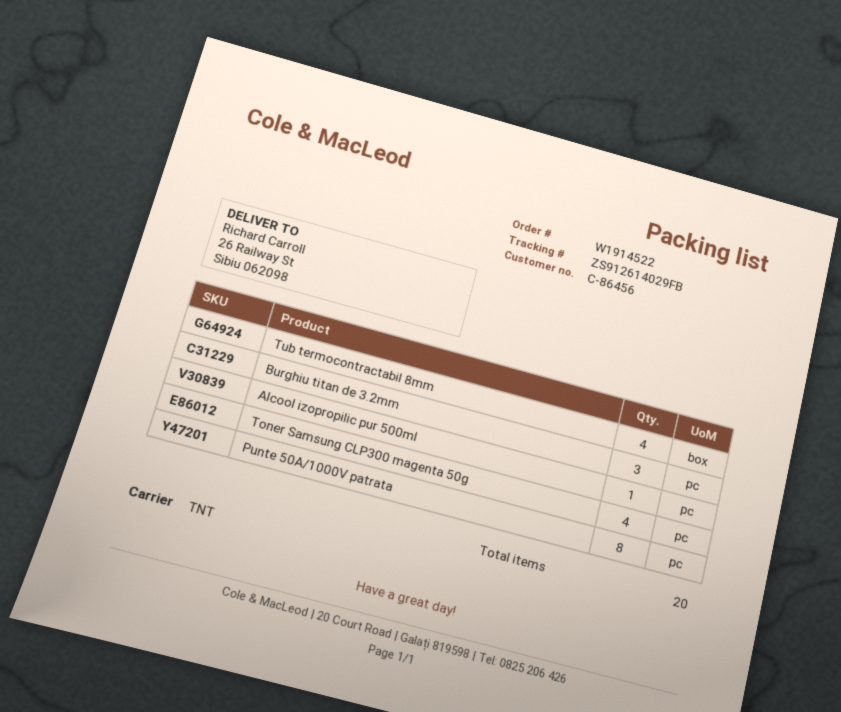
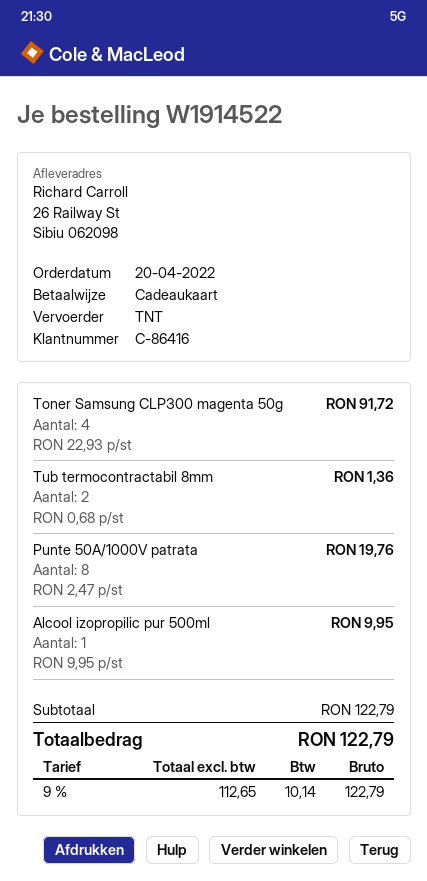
customer number: C-86456 -> C-86416
Tub termocontractabil 8mm: 4 -> 2
Burghiu titan de 3.2mm: 3 -> none

